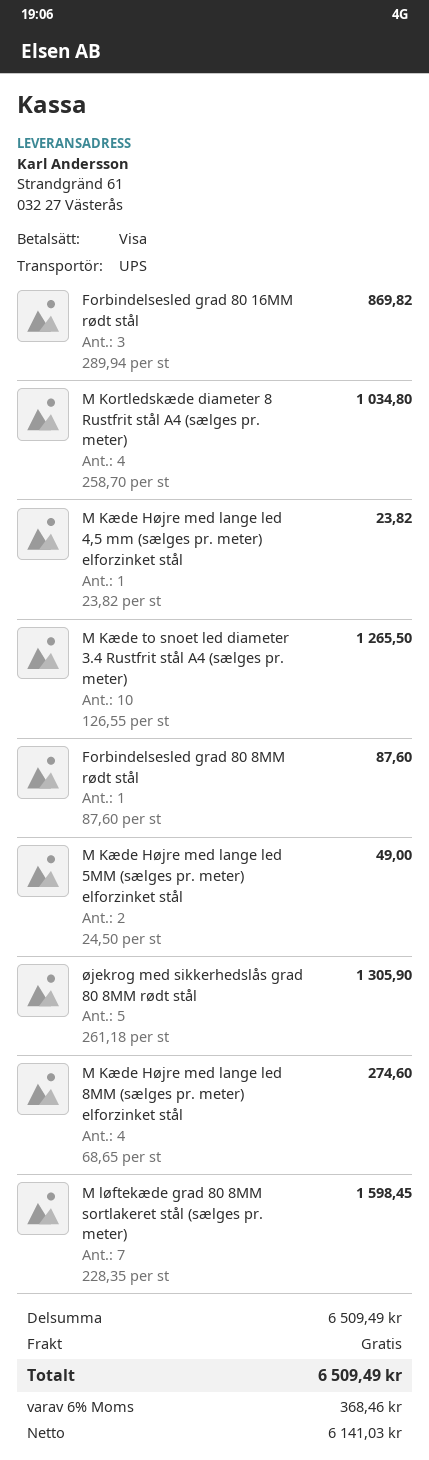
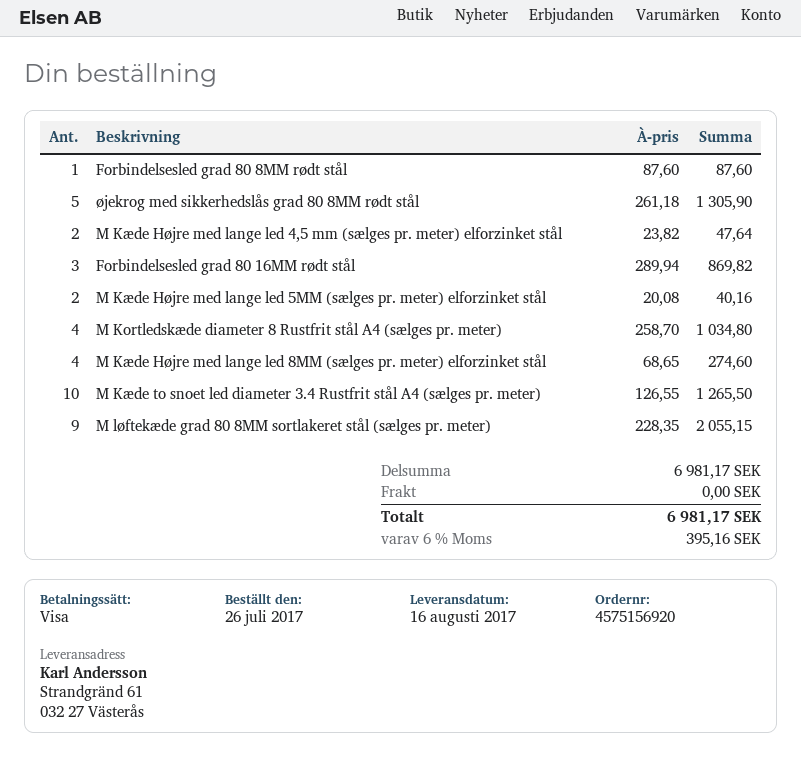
M Kæde Højre med lange led 4,5 mm (sælges pr. meter) elforzinket stål: 1 x 23.82 = 23.82 -> 2 x 23.82 = 47.64
M Kæde Højre med lange led 5MM (sælges pr. meter) elforzinket stål: 2 x 24.50 = 49.00 -> 2 x 20.08 = 40.16
M løftekæde grad 80 8MM sortlakeret stål (sælges pr. meter): 7 x 228.35 = 1598.45 -> 9 x 228.35 = 2055.15
subtotal: 6509.49 -> 6981.17
tax: 6% = 368.46 -> 6% = 395.16
total: 6509.49 -> 6981.17

